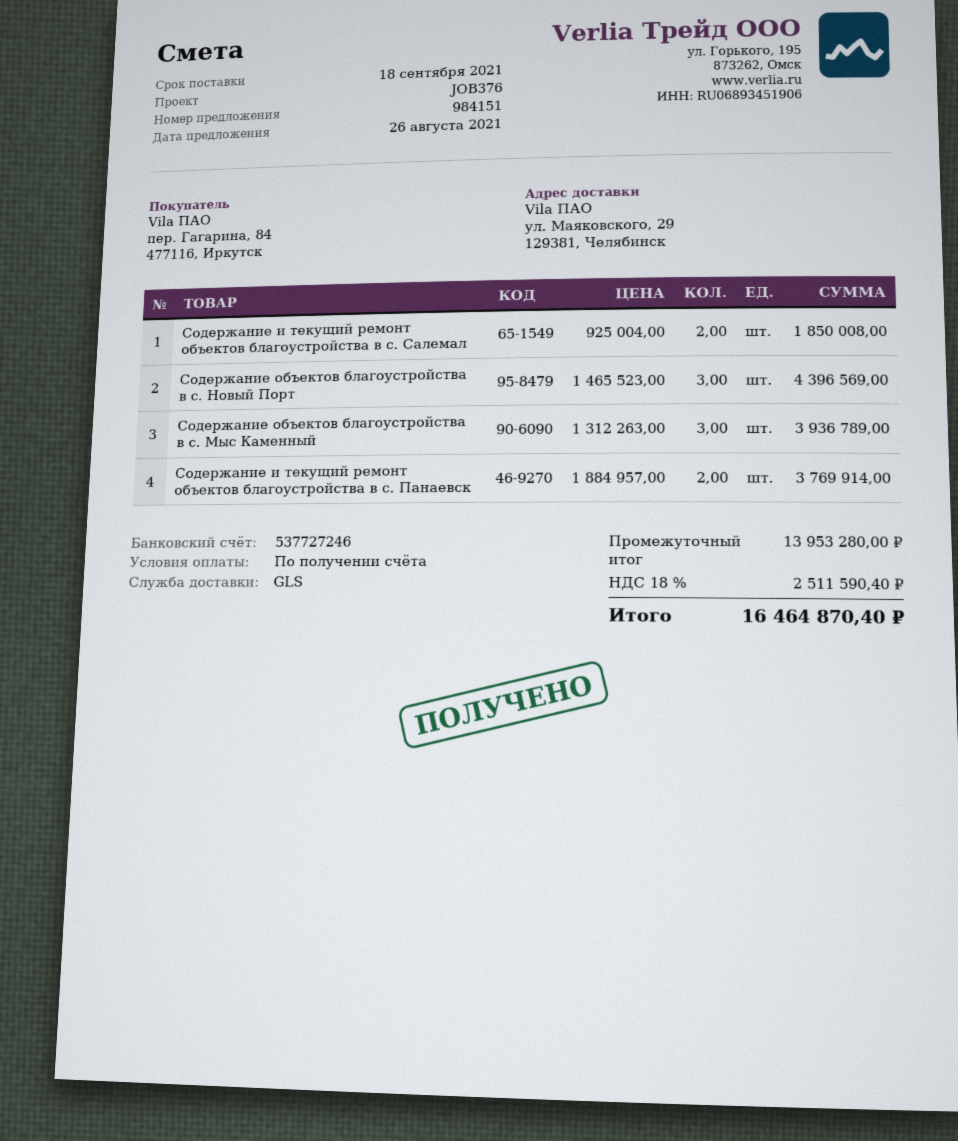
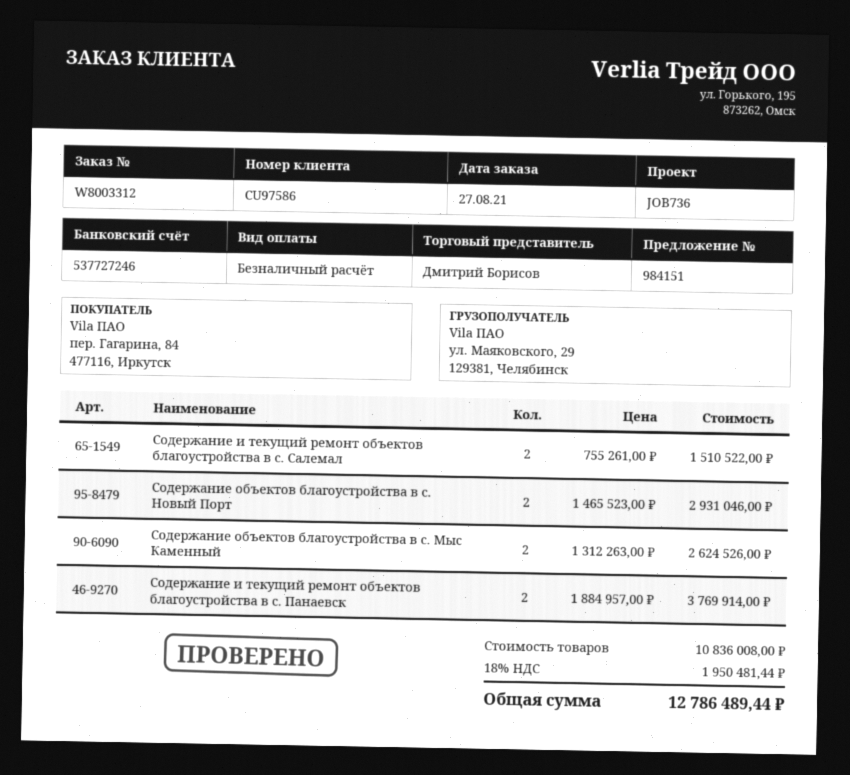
reference: JOB376 -> JOB736
Содержание и текущий ремонт объектов благоустройства в с. Салемал: 2 x 925004.00 = 1850008.00 -> 2 x 755261.00 = 1510522.00
Содержание объектов благоустройства в с. Новый Порт: 3 x 1465523.00 = 4396569.00 -> 2 x 1465523.00 = 2931046.00
Содержание объектов благоустройства в c. Мыс Каменный: 3 x 1312263.00 = 3936789.00 -> 2 x 1312263.00 = 2624526.00
subtotal: 13953280.00 -> 10836008.00
tax: 18% = 2511590.40 -> 18% = 1950481.44
total: 16464870.40 -> 12786489.44

